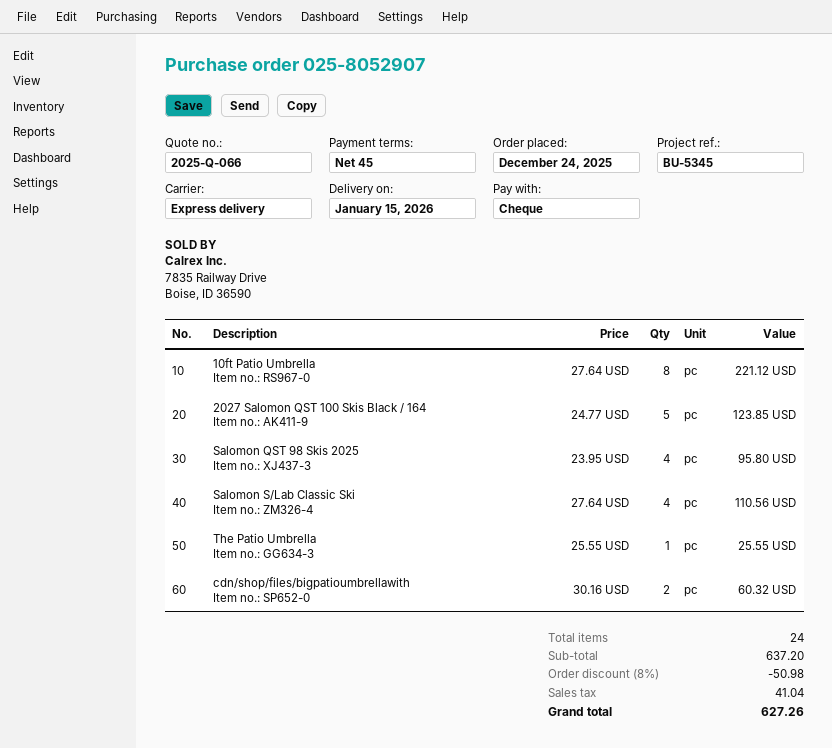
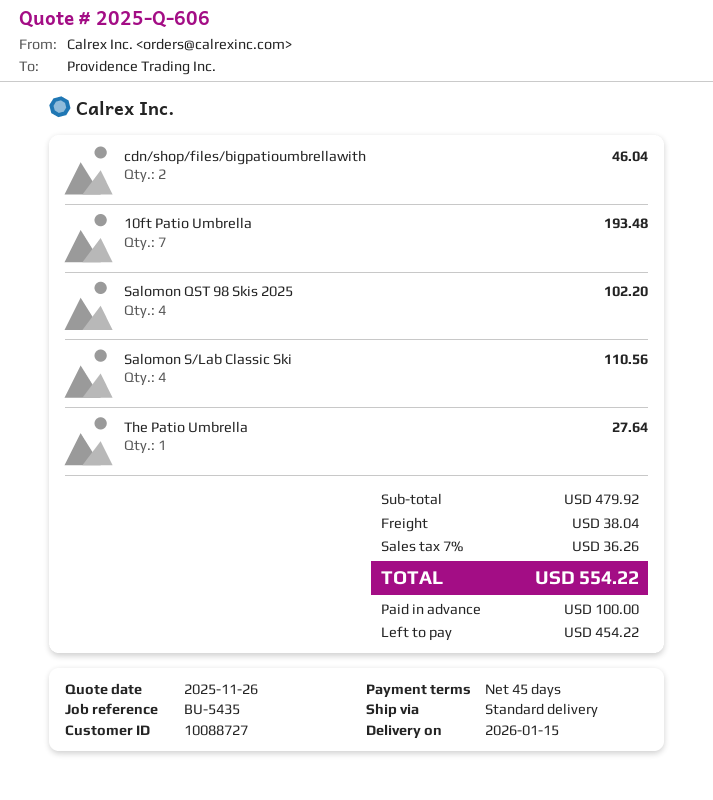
quote number: 2025-Q-066 -> 2025-Q-606
reference: BU-5345 -> BU-5435
shipping method: express -> standard
10ft Patio Umbrella: 8 for 221.12 -> 7 for 193.48
2027 Salomon QST 100 Skis Black / 164: 5 for 123.85 -> none
Salomon QST 98 Skis 2025: 4 for 95.80 -> 4 for 102.20
The Patio Umbrella: 1 for 25.55 -> 1 for 27.64
cdn/shop/files/bigpatioumbrellawith: 2 for 60.32 -> 2 for 46.04
subtotal: 637.20 -> 479.92
discount: 8% = 50.98 -> none
shipping: none -> 38.04
tax: 41.04 -> 36.26
total: 627.26 -> 554.22

